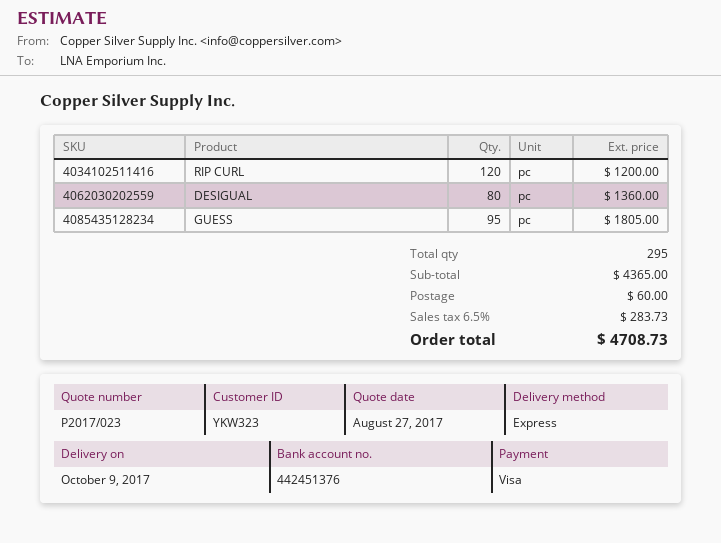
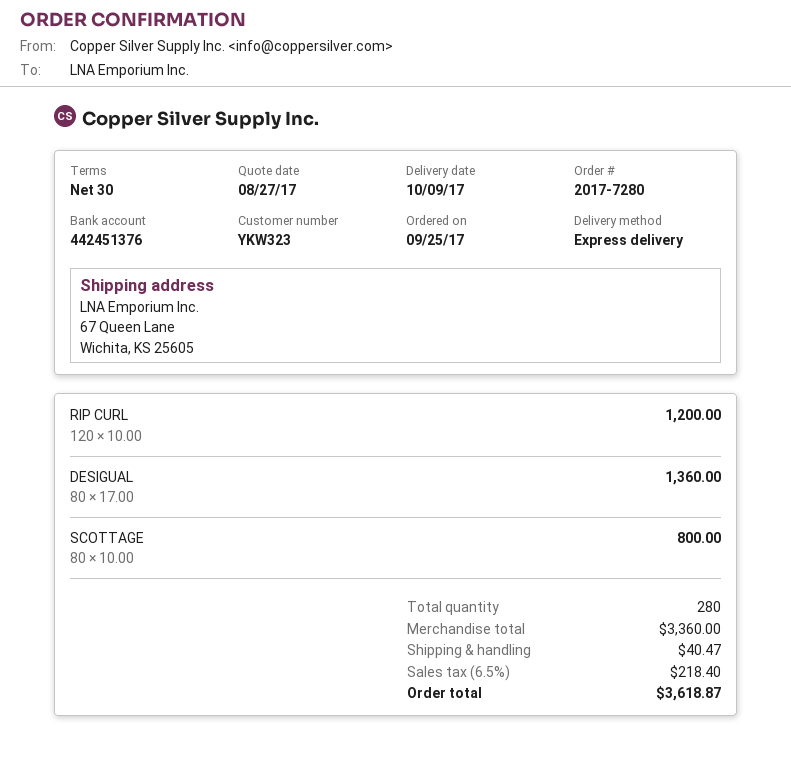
GUESS: 95 for 1805.00 -> none
SCOTTAGE: none -> 80 for 800.00
total quantity: 295 -> 280
subtotal: 4365.00 -> 3360.00
shipping: 60.00 -> 40.47
tax: 6.5% = 283.73 -> 6.5% = 218.40
total: 4708.73 -> 3618.87

